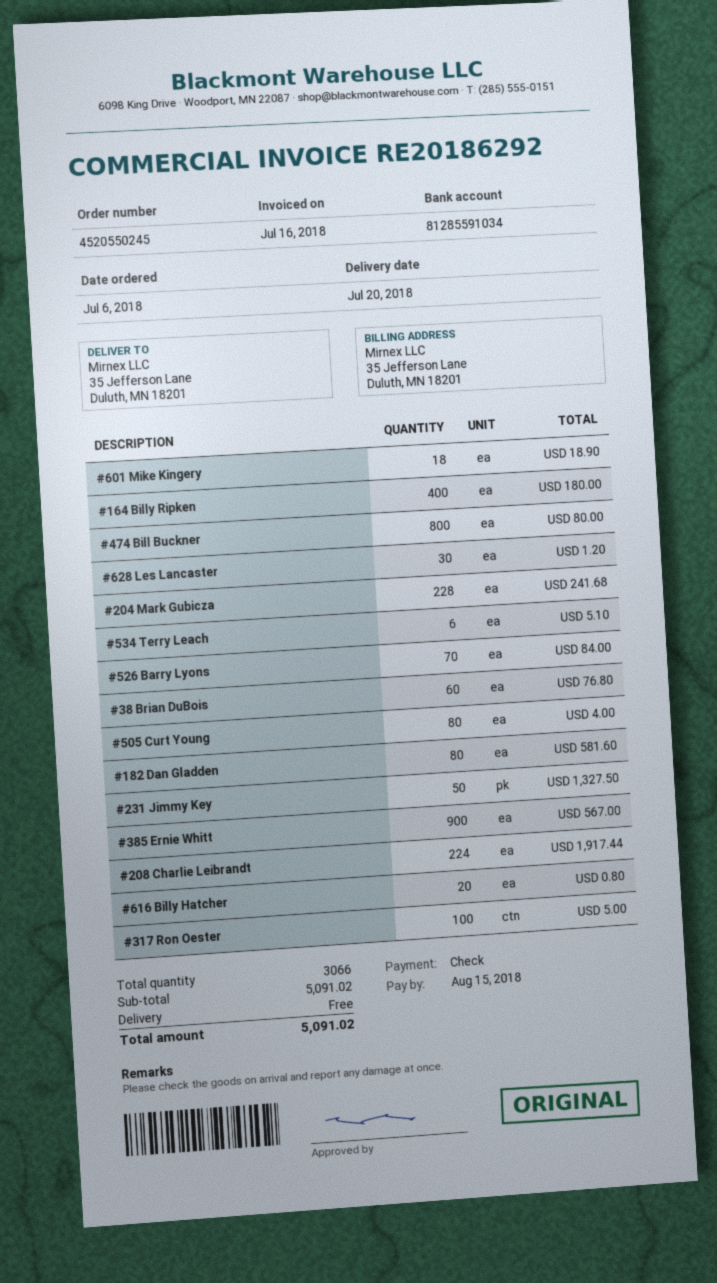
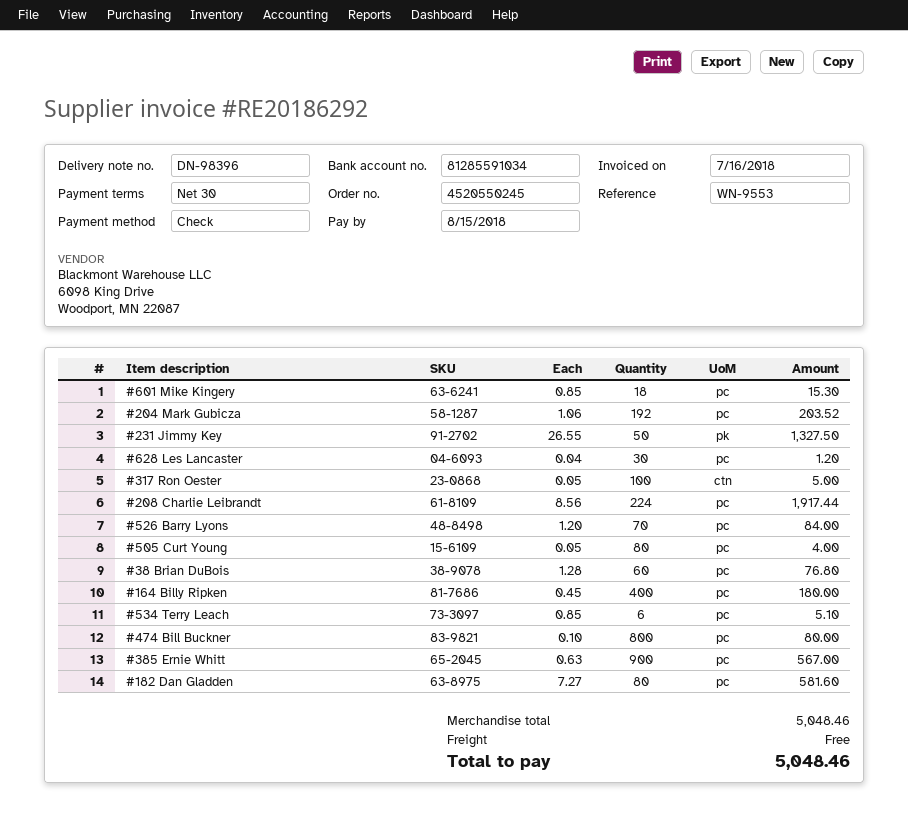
#601 Mike Kingery: 18 for 18.90 -> 18 for 15.30
#204 Mark Gubicza: 228 for 241.68 -> 192 for 203.52
#616 Billy Hatcher: 20 for 0.80 -> none
subtotal: 5091.02 -> 5048.46
total: 5091.02 -> 5048.46

